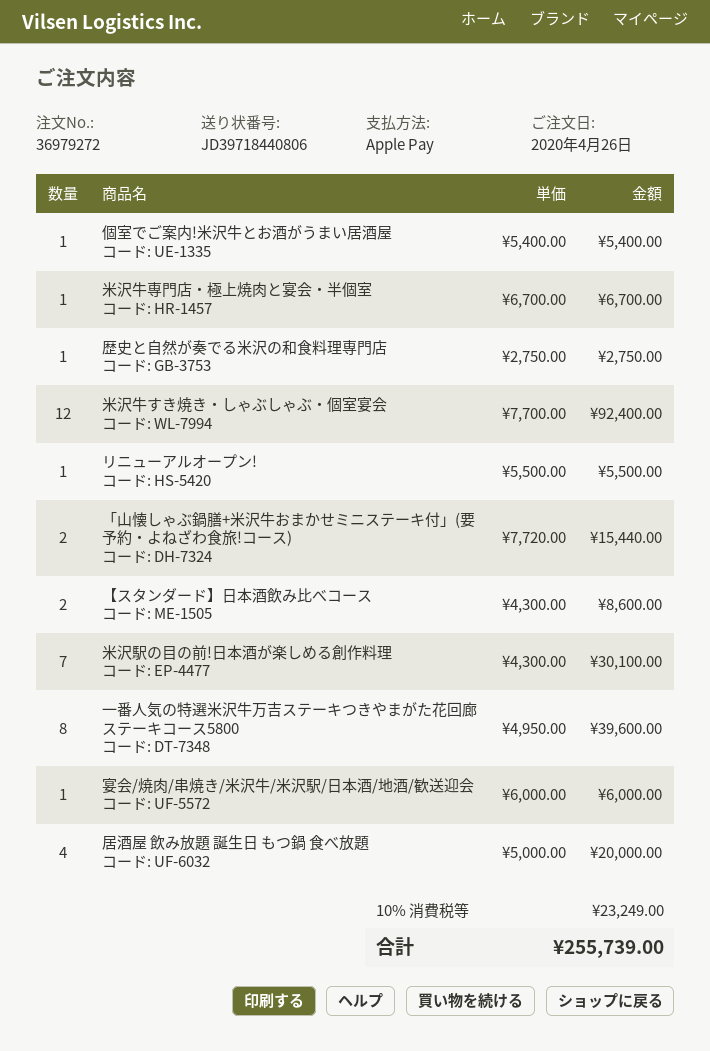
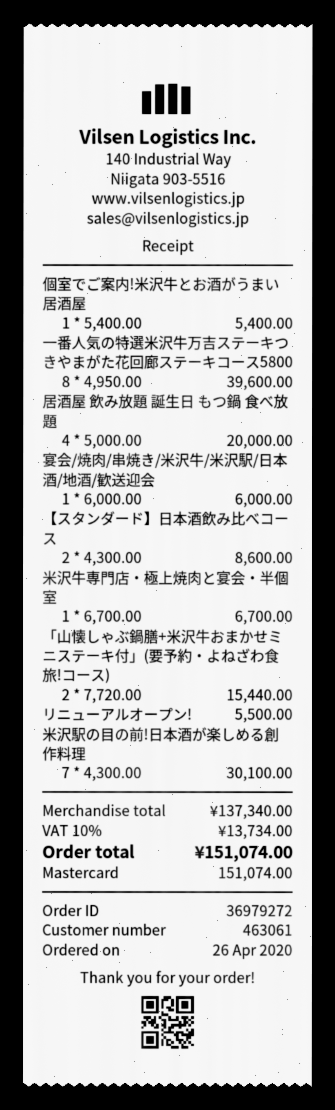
payment method: Apple Pay -> Mastercard
歴史と自然が奏でる米沢の和食料理専門店: 1 x 2750.00 = 2750.00 -> none
米沢牛すき焼き・しゃぶしゃぶ・個室宴会: 12 x 7700.00 = 92400.00 -> none
tax: 10% = 23249.00 -> 10% = 13734.00
total: 255739.00 -> 151074.00

